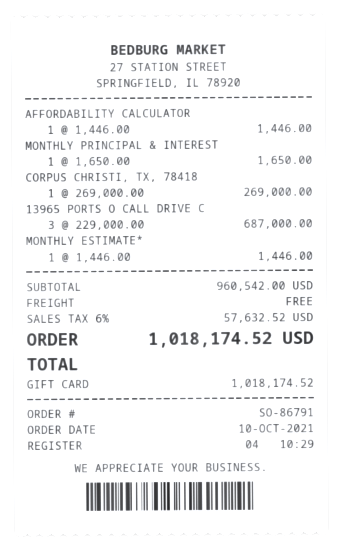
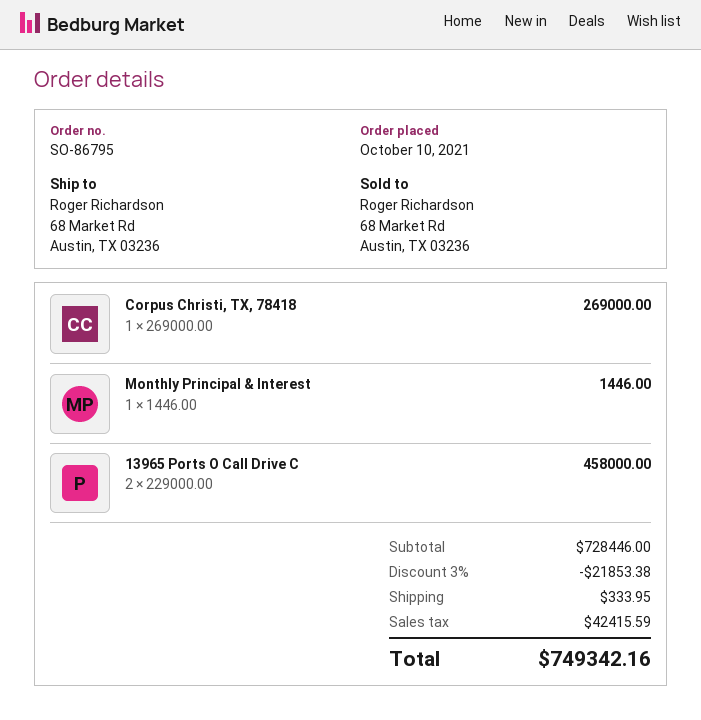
order number: SO-86791 -> SO-86795
AFFORDABILITY CALCULATOR: 1 x 1446.00 = 1446.00 -> none
MONTHLY PRINCIPAL & INTEREST: 1 x 1650.00 = 1650.00 -> 1 x 1446.00 = 1446.00
13965 PORTS O CALL DRIVE C: 3 x 229000.00 = 687000.00 -> 2 x 229000.00 = 458000.00
MONTHLY ESTIMATE*: 1 x 1446.00 = 1446.00 -> none
subtotal: 960542.00 -> 728446.00
discount: none -> 3% = 21853.38
shipping: 0.00 -> 333.95
tax: 57632.52 -> 42415.59
total: 1018174.52 -> 749342.16

